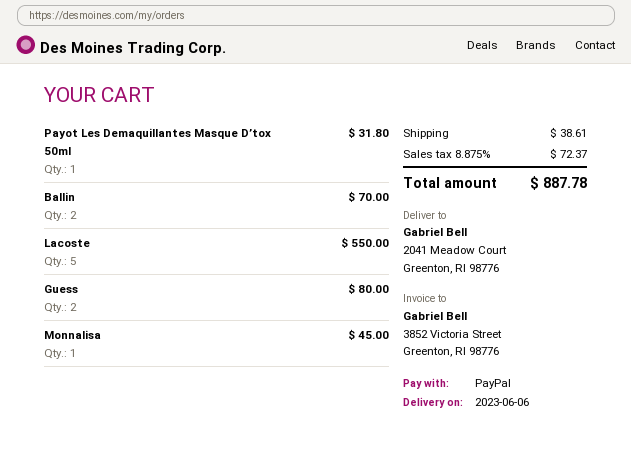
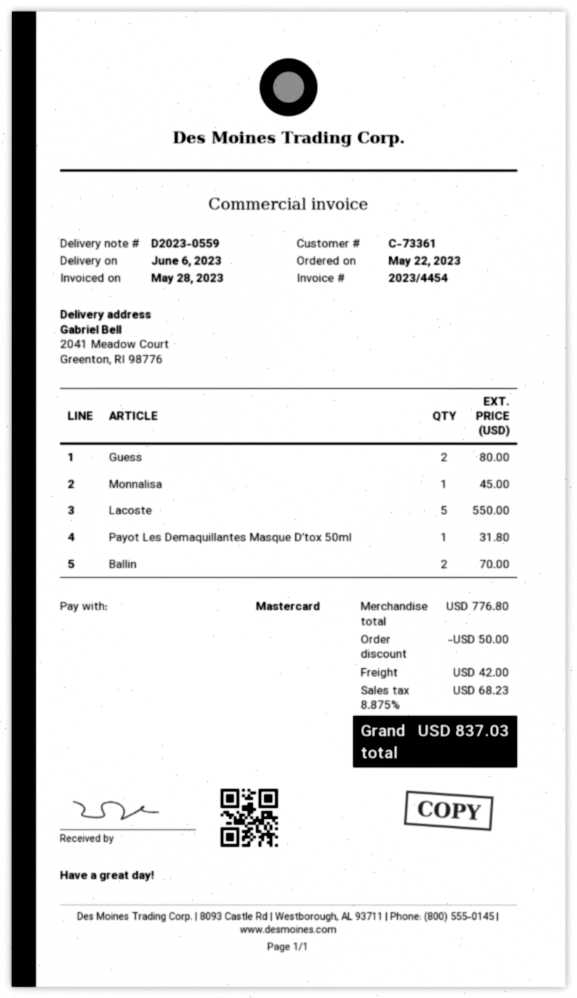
payment method: PayPal -> Mastercard
discount: none -> 50.00
shipping: 38.61 -> 42.00
tax: 8.875% = 72.37 -> 8.875% = 68.23
total: 887.78 -> 837.03

